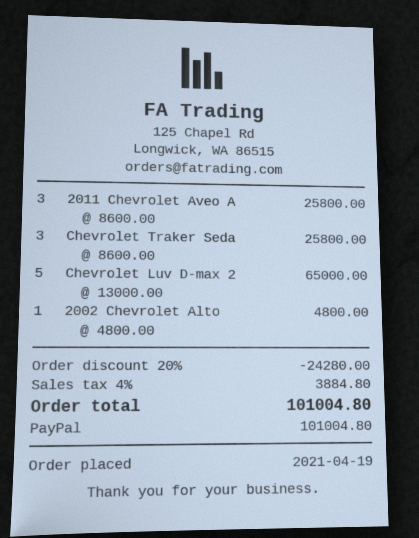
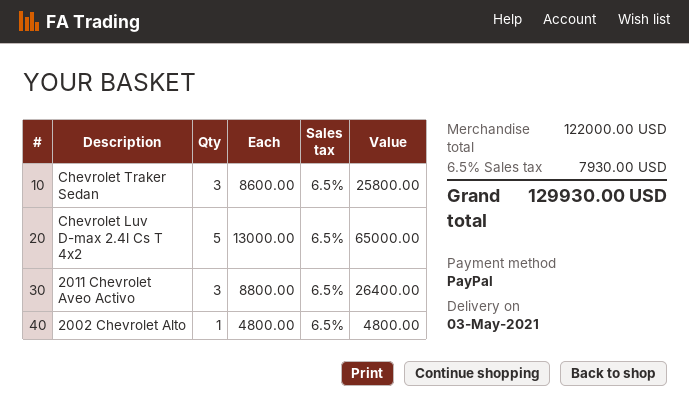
2011 Chevrolet Aveo A: 3 x 8600.00 = 25800.00 -> 3 x 8800.00 = 26400.00
discount: 20% = 24280.00 -> none
tax: 4% = 3884.80 -> 6.5% = 7930.00
total: 101004.80 -> 129930.00

